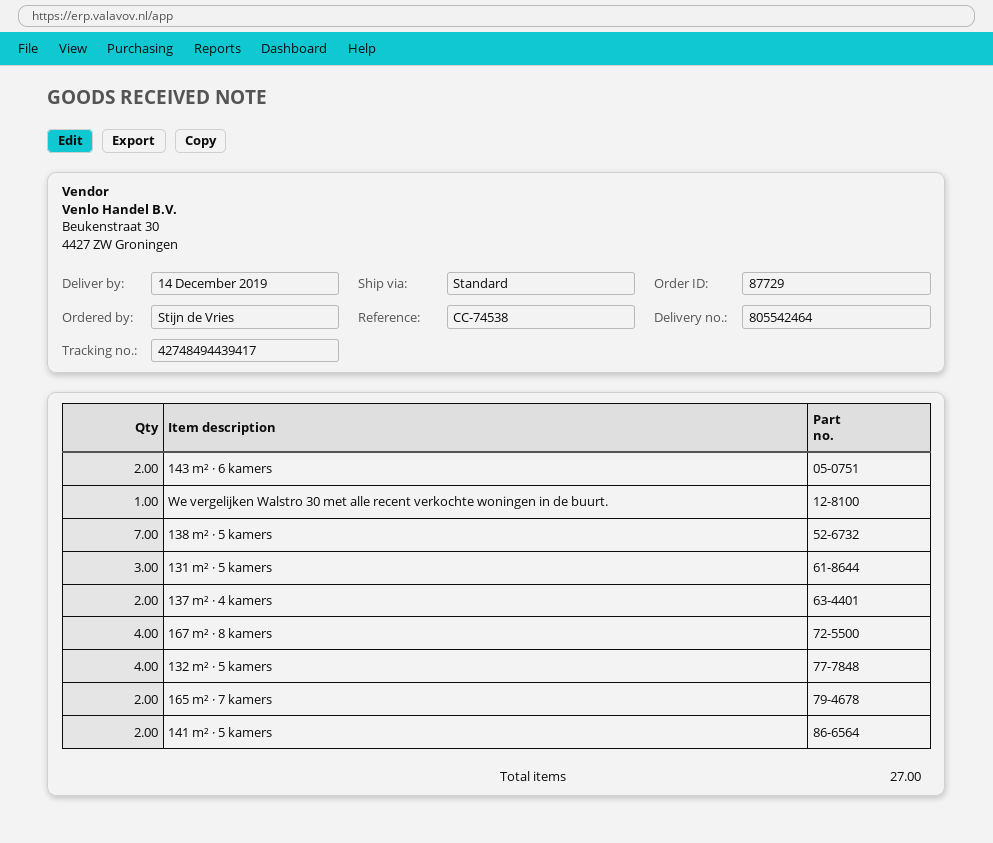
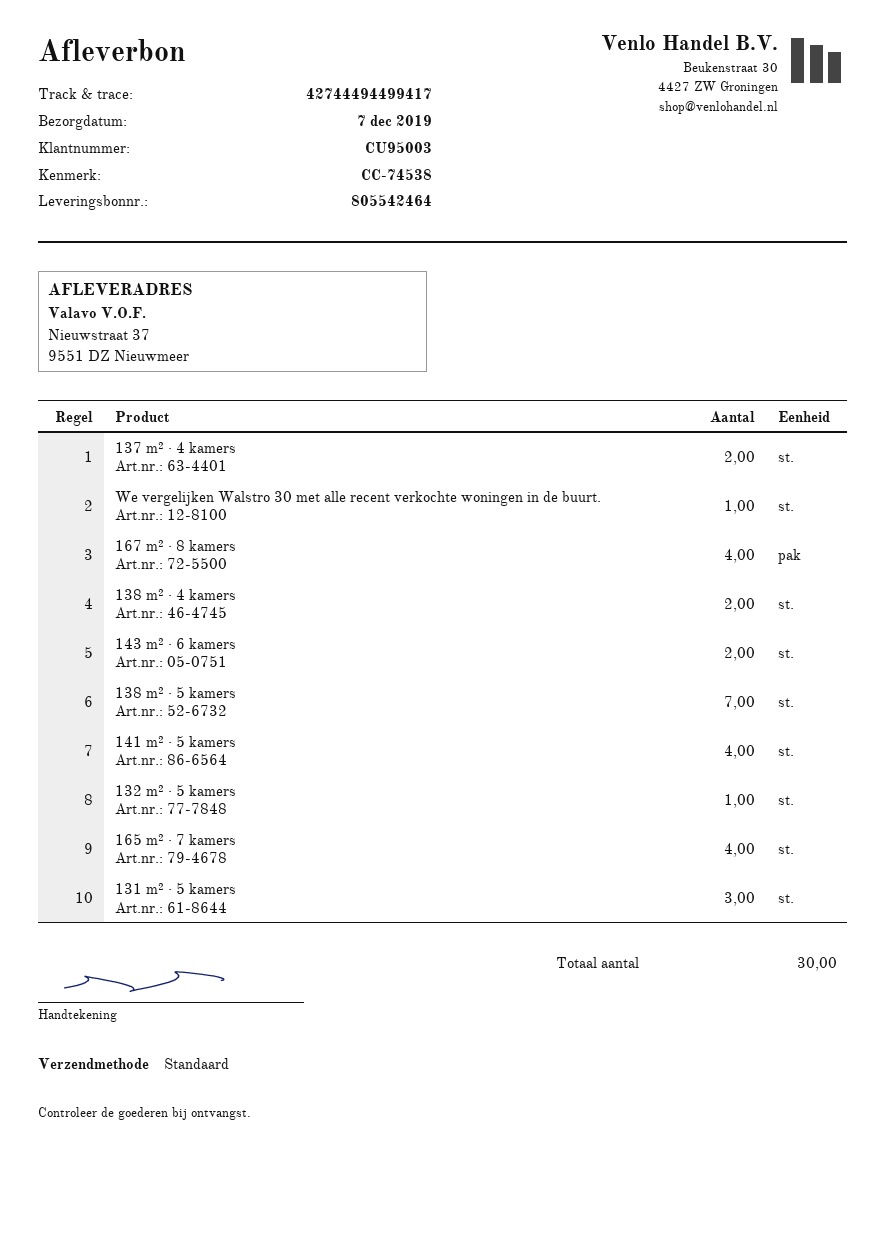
delivery date: 2019-12-14 -> 2019-12-07
tracking number: 42748494439417 -> 42744494499417
132 m² · 5 kamers: 4 -> 1
165 m² · 7 kamers: 2 -> 4
141 m² · 5 kamers: 2 -> 4
138 m² · 4 kamers: none -> 2
total quantity: 27 -> 30

